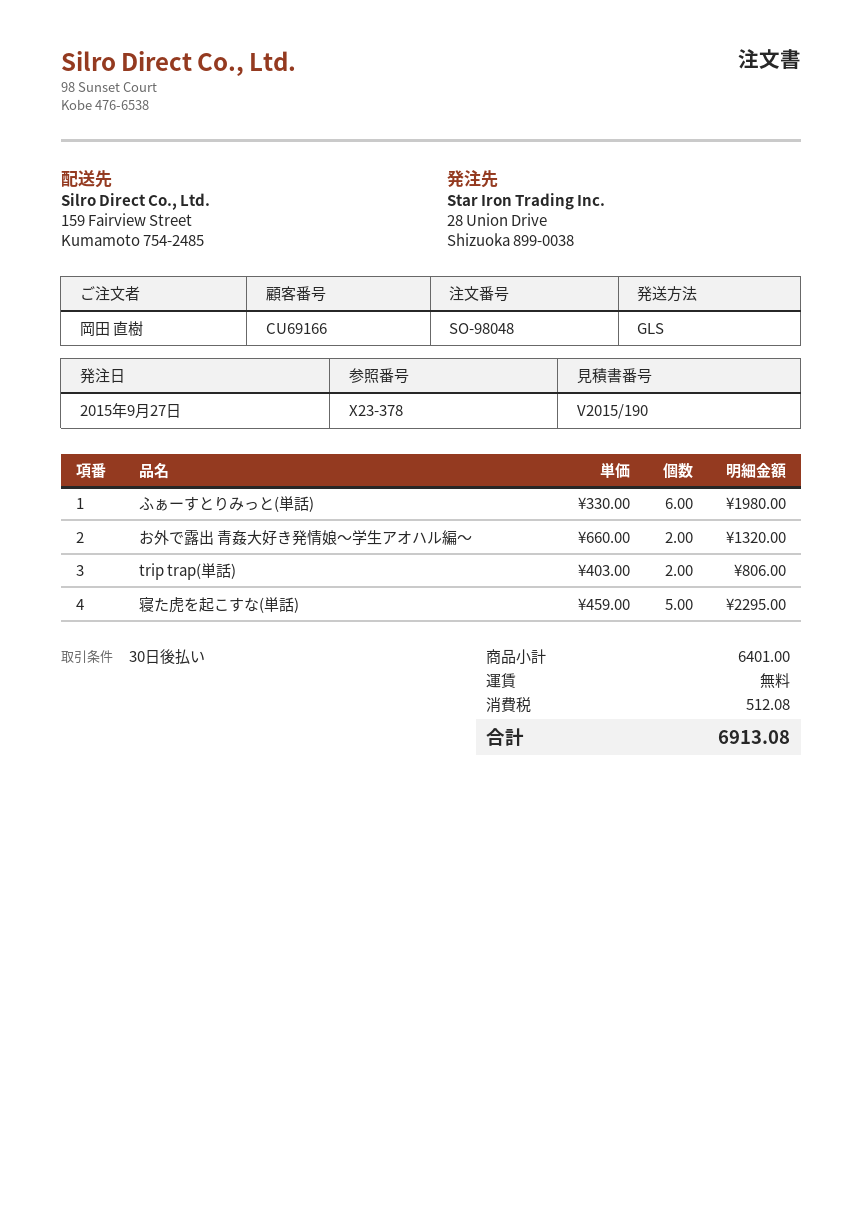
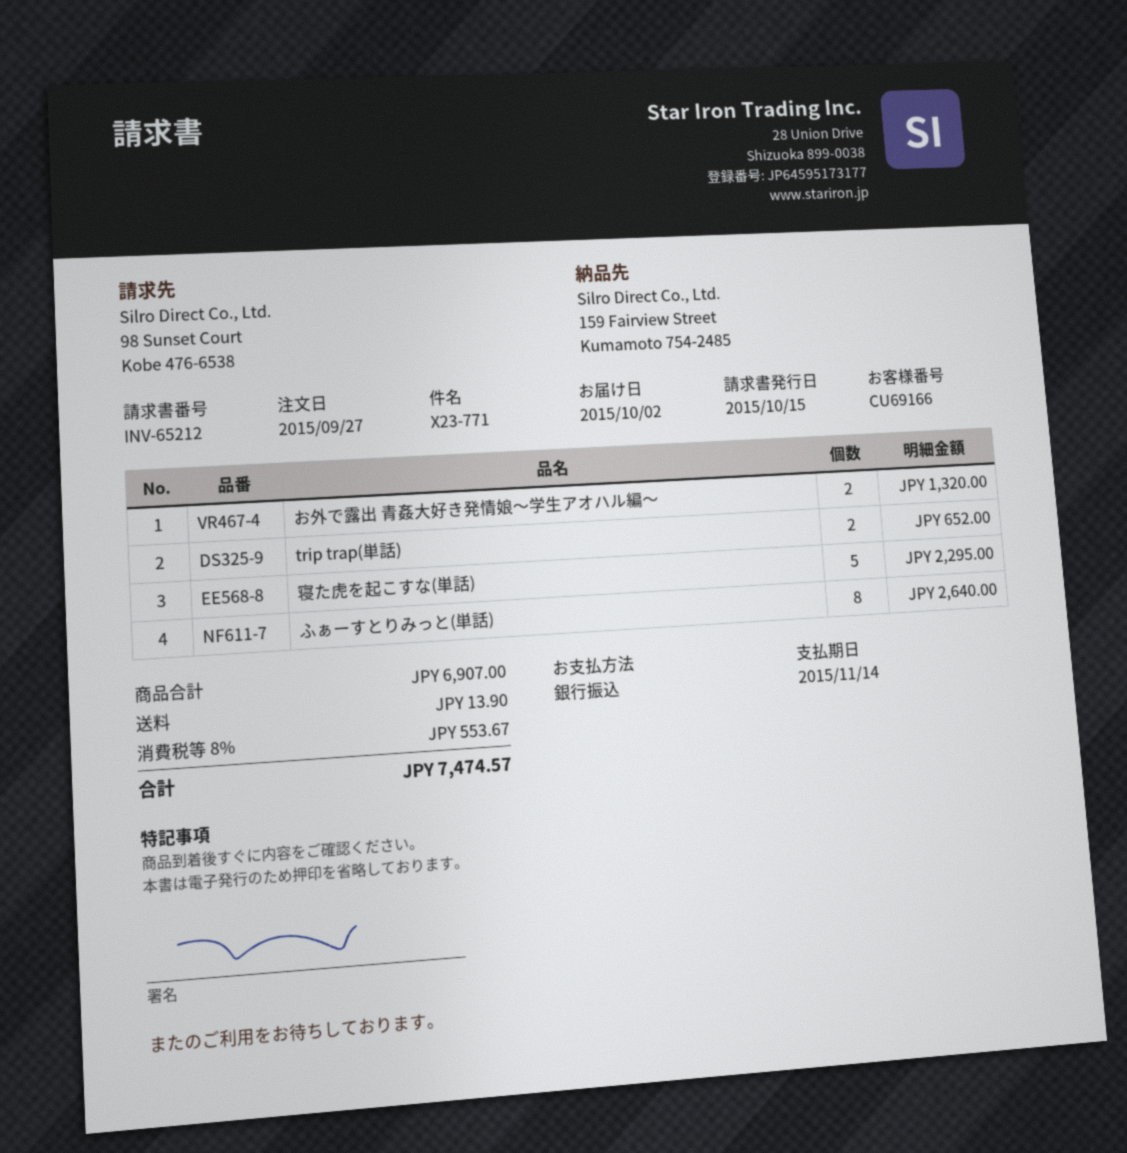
reference: X23-378 -> X23-771
ふぁーすとりみっと(単話): 6 for 1980.00 -> 8 for 2640.00
trip trap(単話): 2 for 806.00 -> 2 for 652.00
subtotal: 6401.00 -> 6907.00
shipping: 0.00 -> 13.90
tax: 512.08 -> 553.67
total: 6913.08 -> 7474.57

